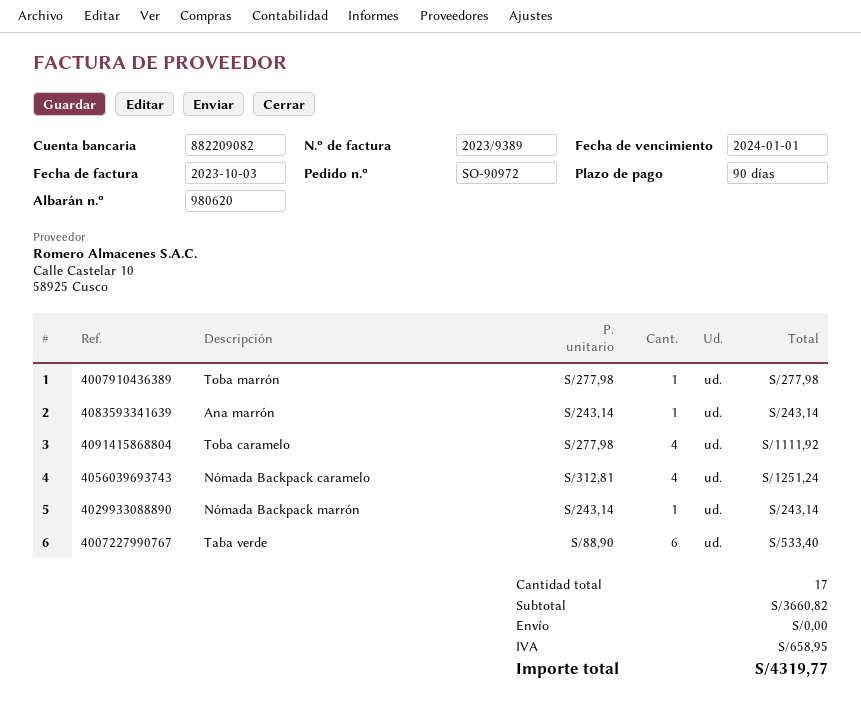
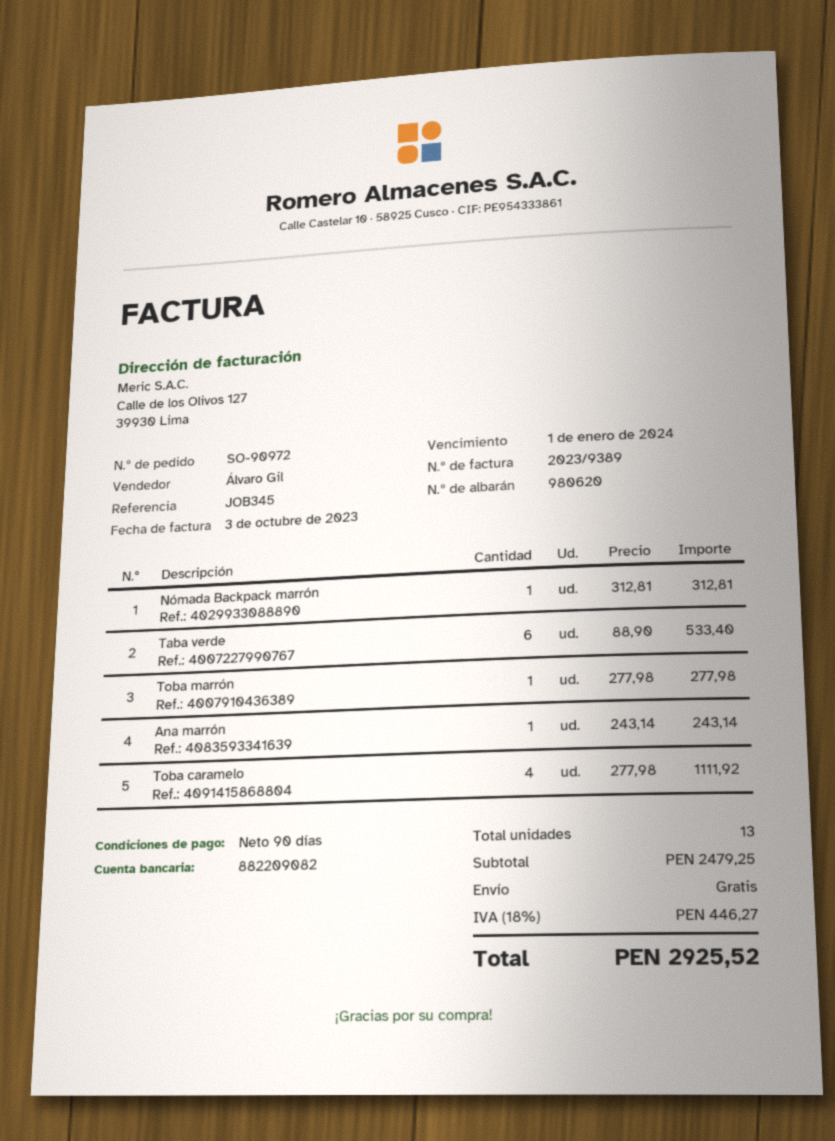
Nómada Backpack caramelo: 4 x 312.81 = 1251.24 -> none
Nómada Backpack marrón: 1 x 243.14 = 243.14 -> 1 x 312.81 = 312.81
total quantity: 17 -> 13
subtotal: 3660.82 -> 2479.25
tax: 658.95 -> 446.27
total: 4319.77 -> 2925.52

